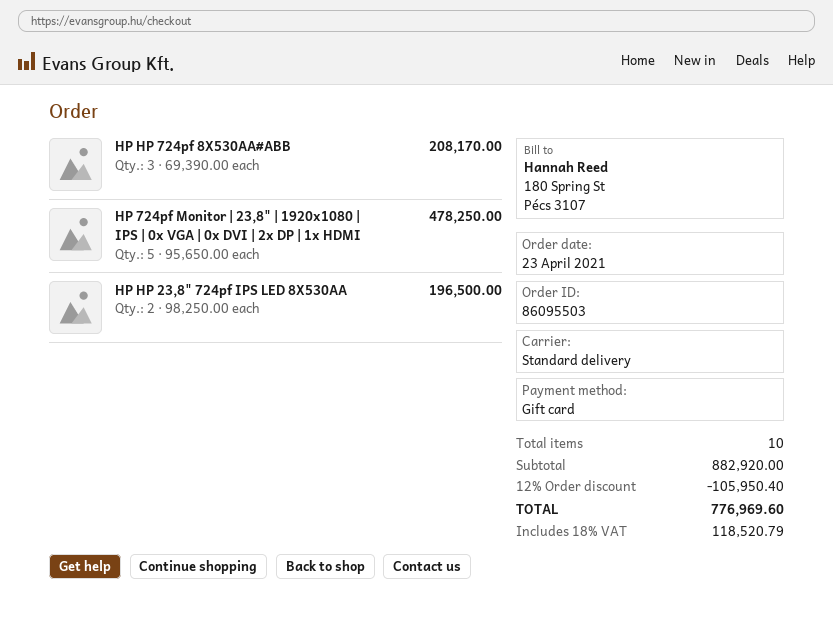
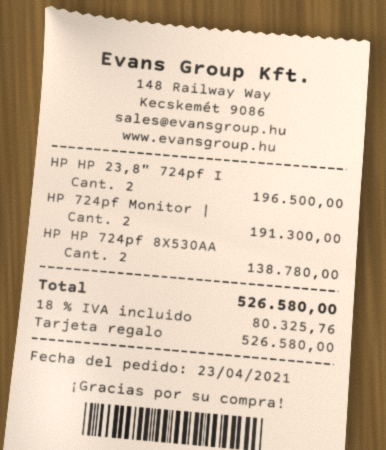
HP HP 724pf 8X530AA#ABB: 3 for 208170.00 -> 2 for 138780.00
HP 724pf Monitor | 23,8" | 1920x1080 | IPS | 0x VGA | 0x DVI | 2x DP | 1x HDMI: 5 for 478250.00 -> 2 for 191300.00
discount: 12% = 105950.40 -> none
tax: 18% = 118520.79 -> 18% = 80325.76
total: 776969.60 -> 526580.00

